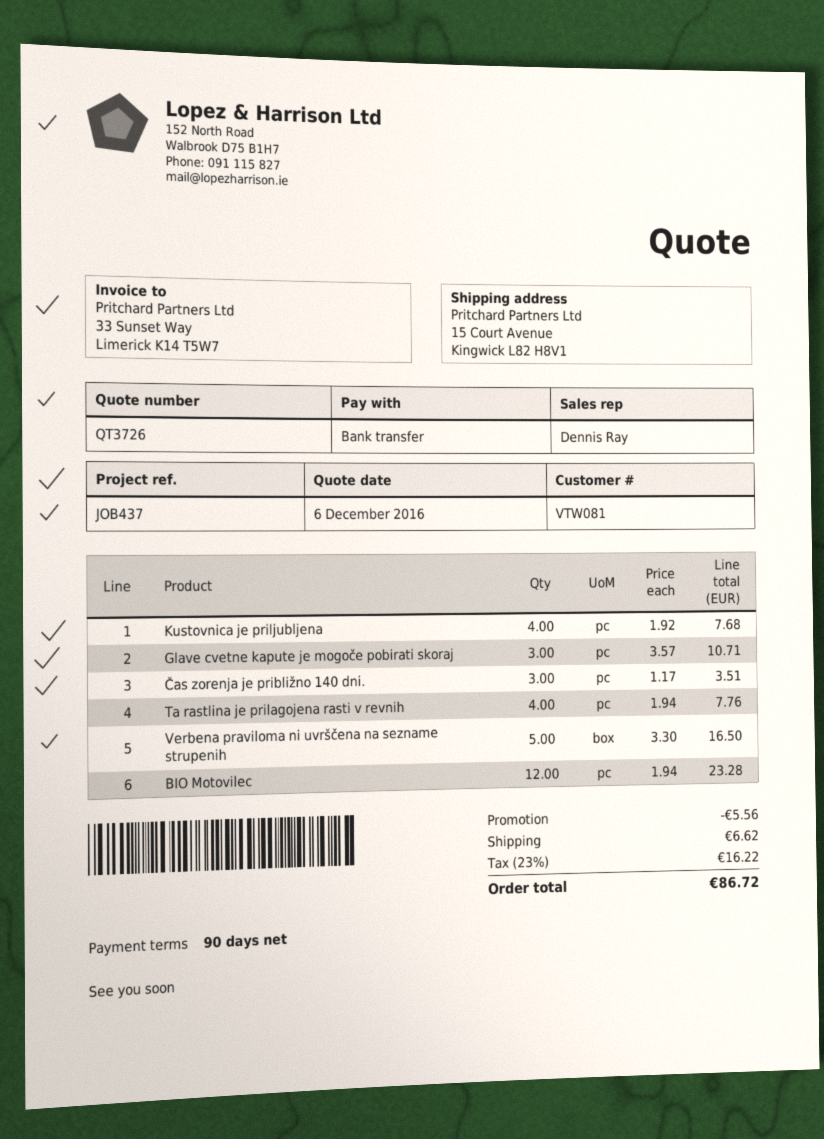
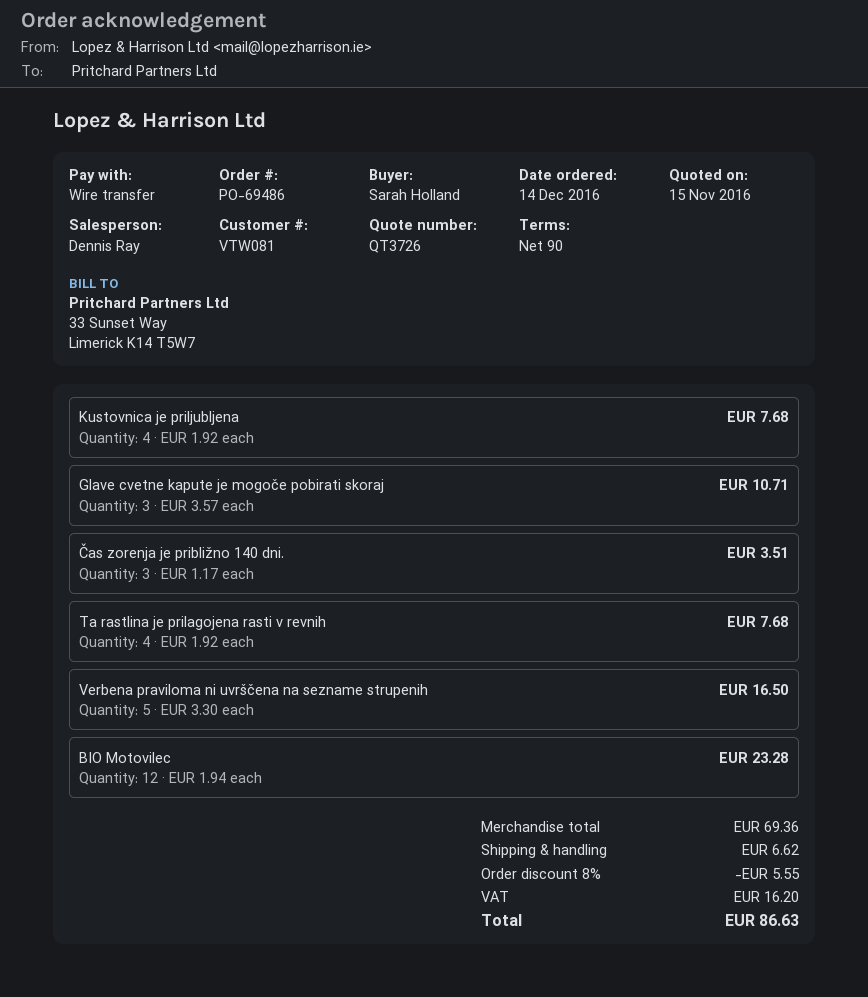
quote date: 2016-12-06 -> 2016-11-15
Ta rastlina je prilagojena rasti v revnih: 4 x 1.94 = 7.76 -> 4 x 1.92 = 7.68
discount: 5.56 -> 5.55
tax: 16.22 -> 16.20
total: 86.72 -> 86.63

